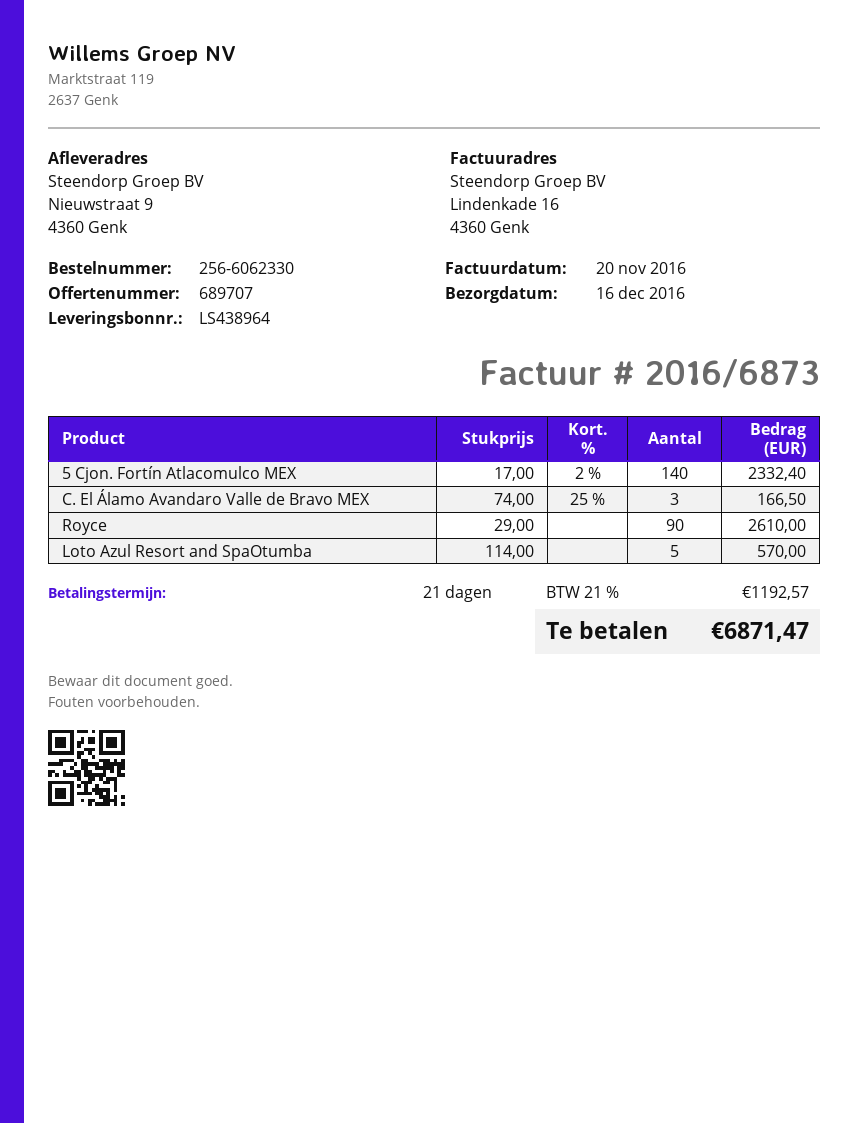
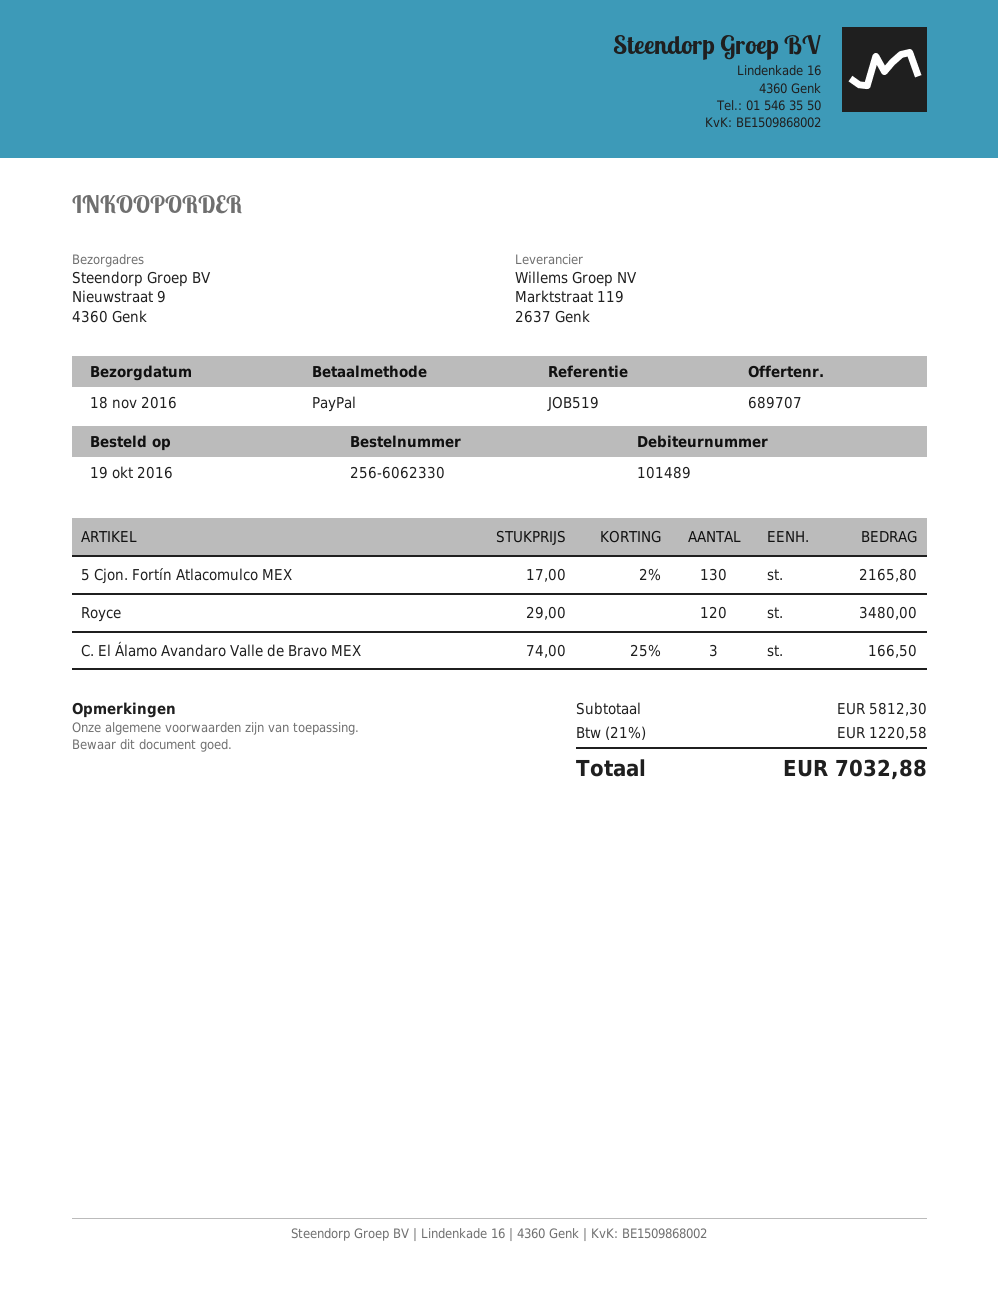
delivery date: 2016-12-16 -> 2016-11-18
5 Cjon. Fortín Atlacomulco MEX: 140 x 17.00 - 2% = 2332.40 -> 130 x 17.00 - 2% = 2165.80
Royce: 90 x 29.00 = 2610.00 -> 120 x 29.00 = 3480.00
Loto Azul Resort and SpaOtumba: 5 x 114.00 = 570.00 -> none
tax: 21% = 1192.57 -> 21% = 1220.58
total: 6871.47 -> 7032.88

